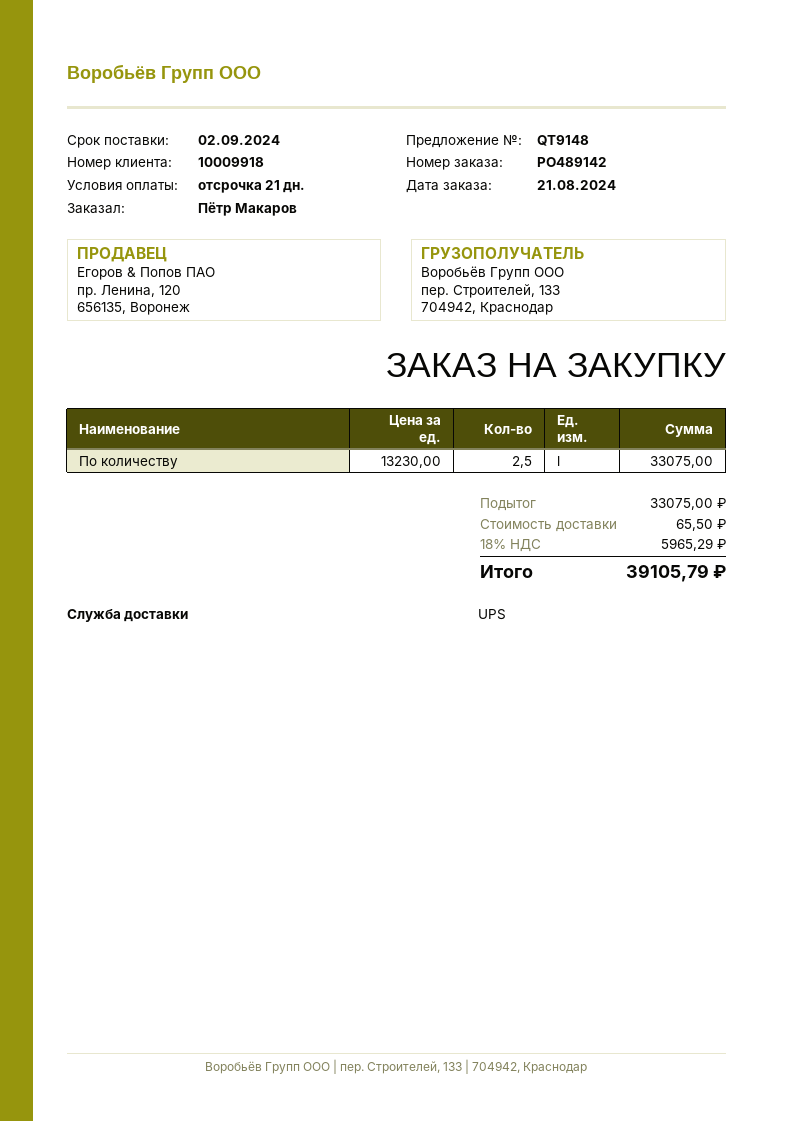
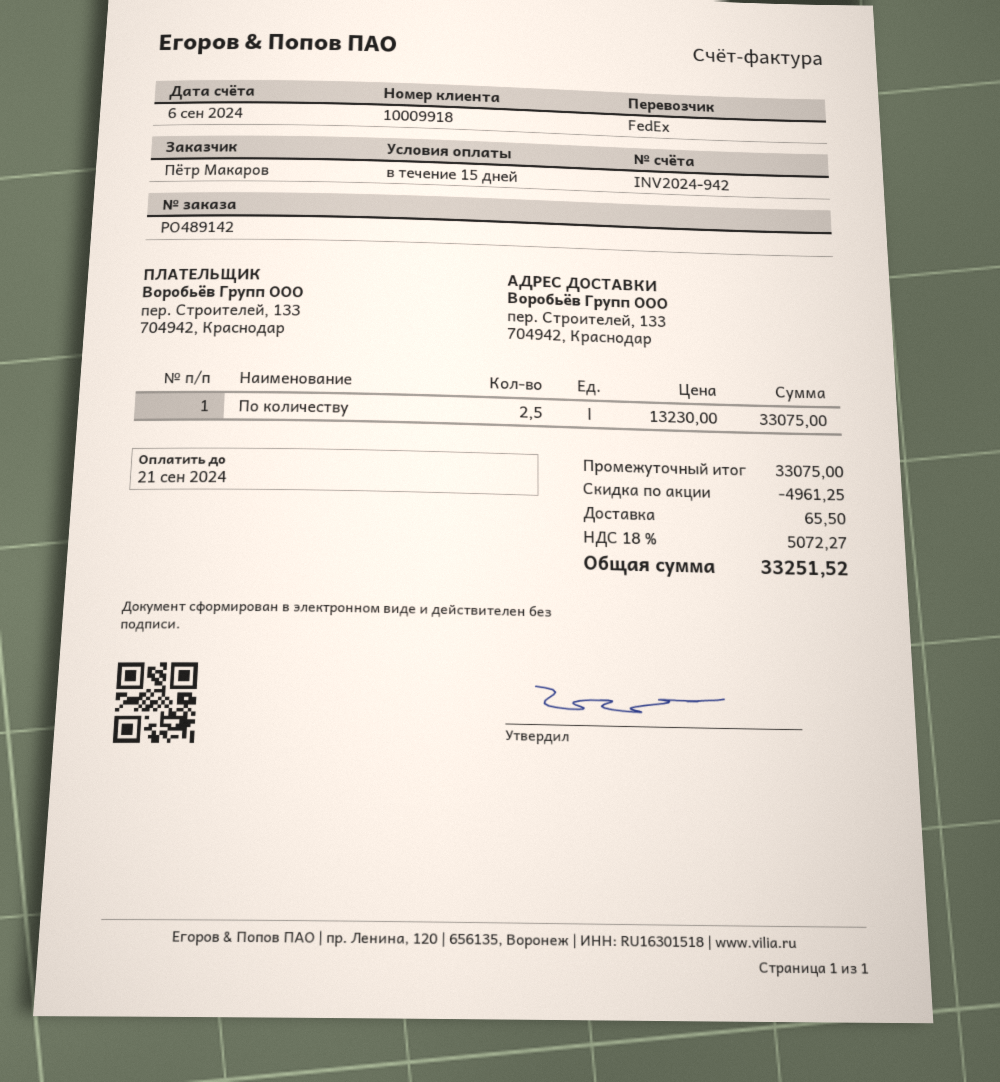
payment terms: 21 days -> 15 days
shipping method: UPS -> FedEx
discount: none -> 4961.25
tax: 18% = 5965.29 -> 18% = 5072.27
total: 39105.79 -> 33251.52

